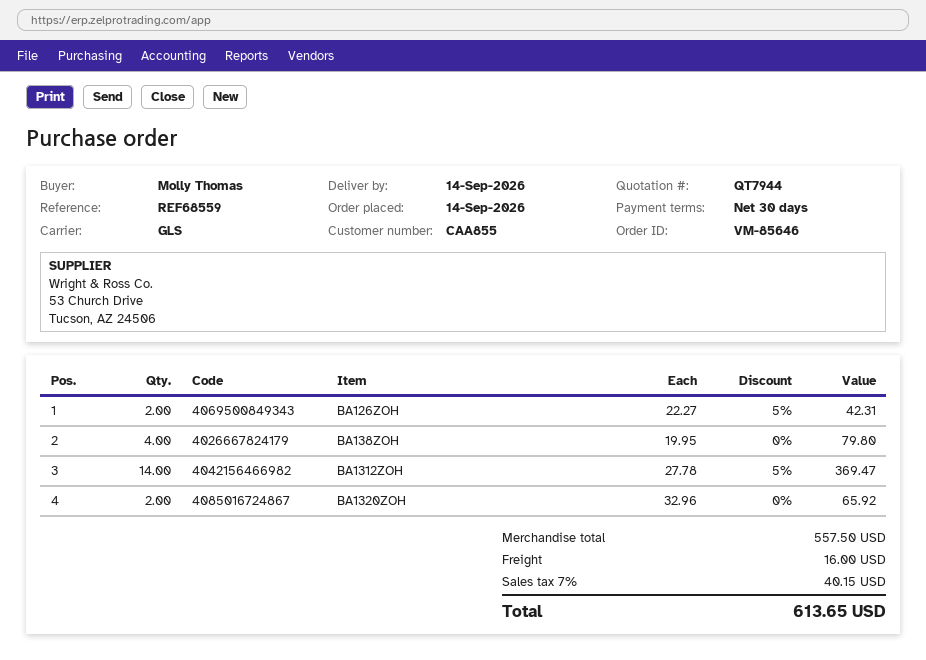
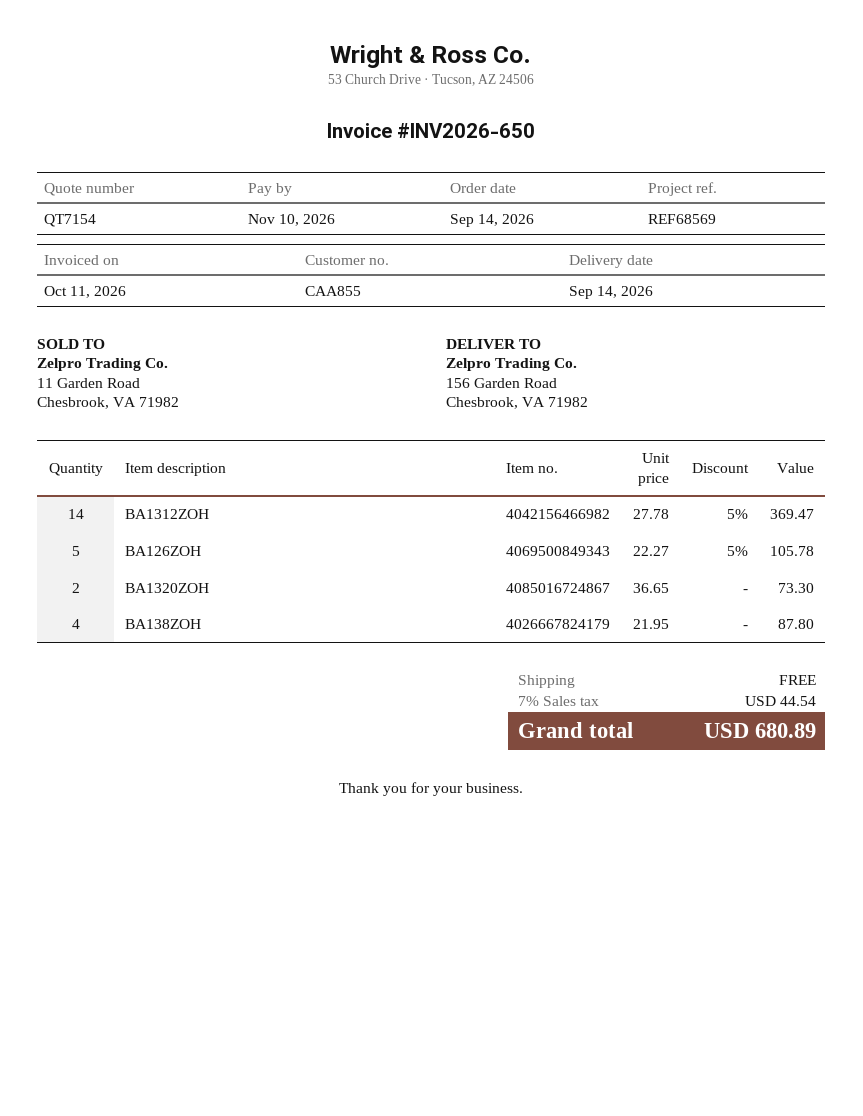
quote number: QT7944 -> QT7154
reference: REF68559 -> REF68569
BA126ZOH: 2 x 22.27 - 5% = 42.31 -> 5 x 22.27 - 5% = 105.78
BA138ZOH: 4 x 19.95 = 79.80 -> 4 x 21.95 = 87.80
BA1320ZOH: 2 x 32.96 = 65.92 -> 2 x 36.65 = 73.30
shipping: 16.00 -> 0.00
tax: 7% = 40.15 -> 7% = 44.54
total: 613.65 -> 680.89

